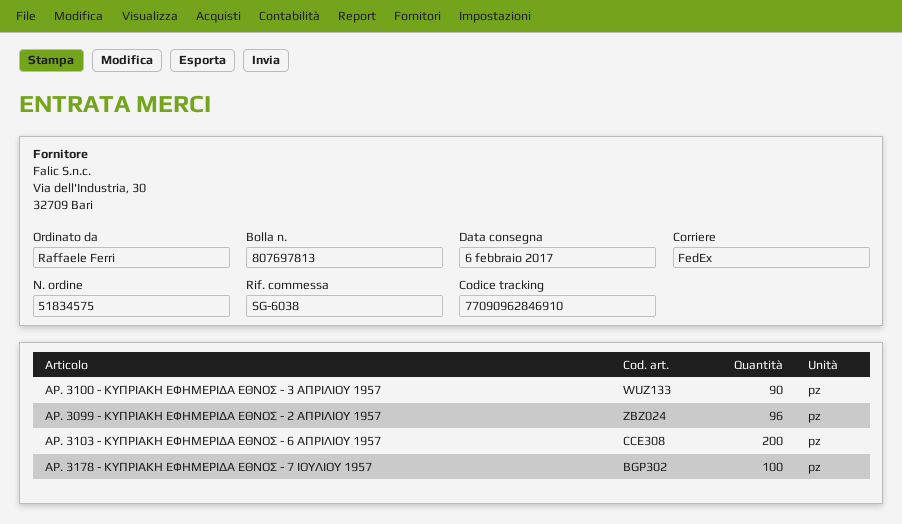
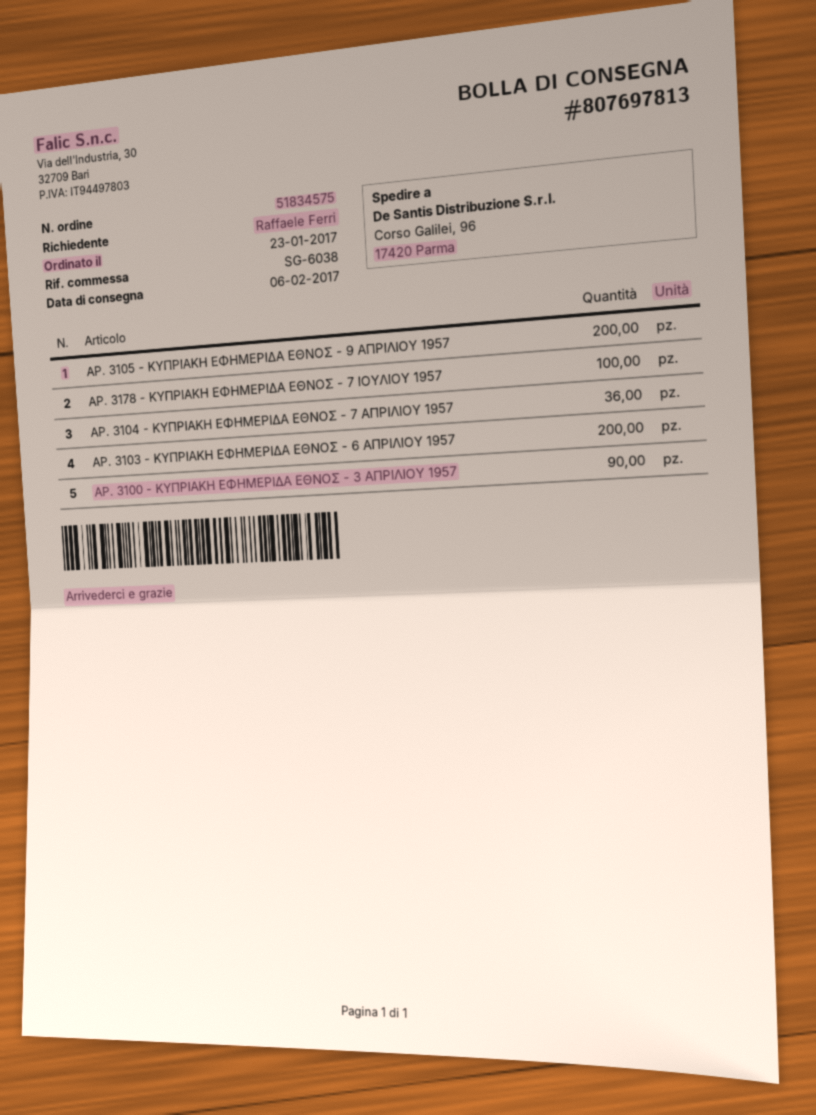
ΑΡ. 3099 - ΚΥΠΡΙΑΚΗ ΕΦΗΜΕΡΙΔΑ ΕΘΝΟΣ - 2 ΑΠΡΙΛΙΟΥ 1957: 96 -> none
ΑΡ. 3105 - ΚΥΠΡΙΑΚΗ ΕΦΗΜΕΡΙΔΑ ΕΘΝΟΣ - 9 ΑΠΡΙΛΙΟΥ 1957: none -> 200
ΑΡ. 3104 - ΚΥΠΡΙΑΚΗ ΕΦΗΜΕΡΙΔΑ ΕΘΝΟΣ - 7 ΑΠΡΙΛΙΟΥ 1957: none -> 36

